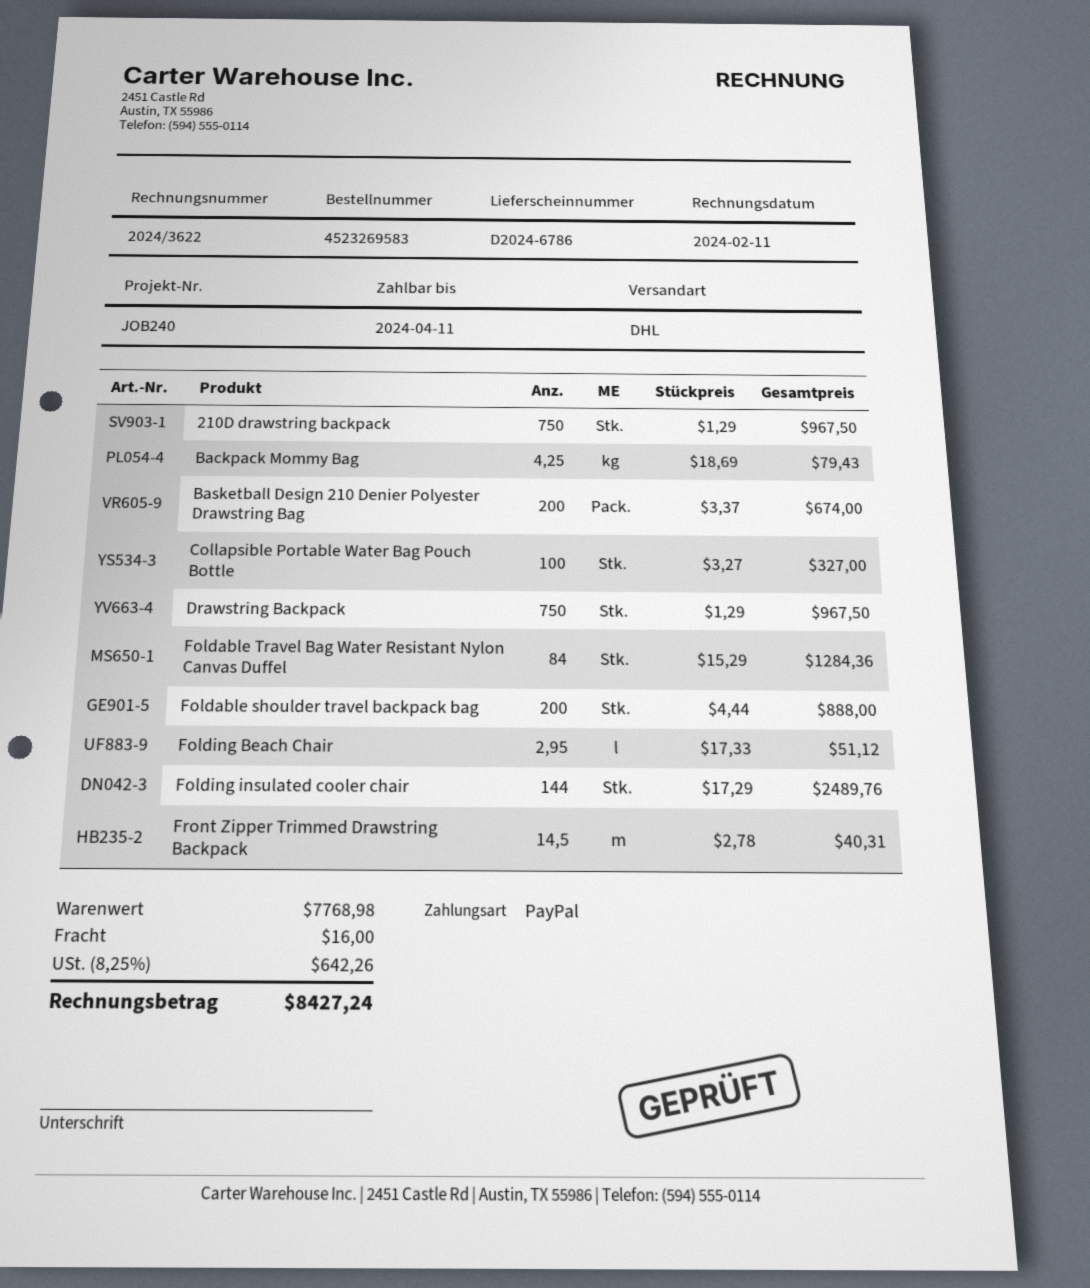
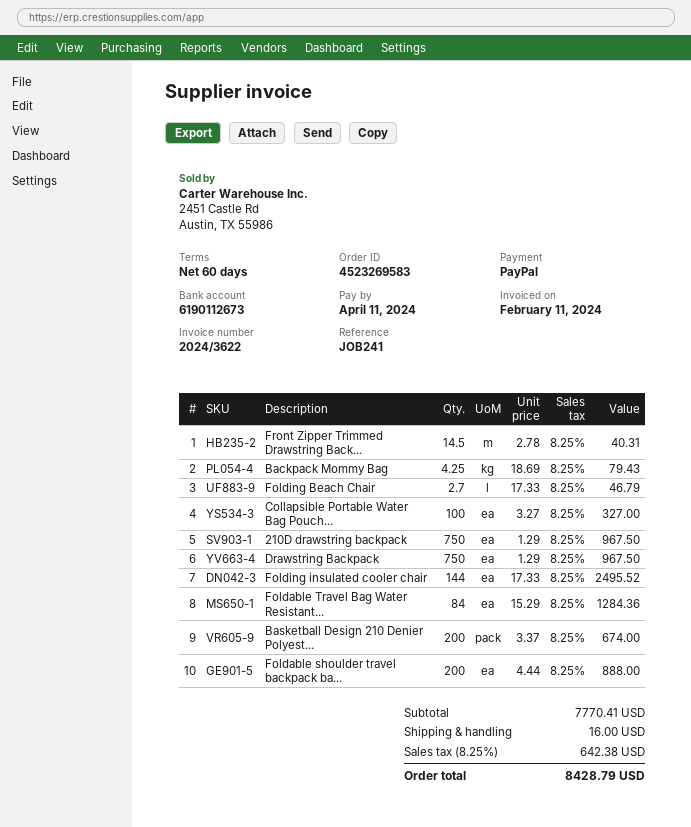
reference: JOB240 -> JOB241
Folding Beach Chair: 2.95 x 17.33 = 51.12 -> 2.7 x 17.33 = 46.79
Folding insulated cooler chair: 144 x 17.29 = 2489.76 -> 144 x 17.33 = 2495.52
subtotal: 7768.98 -> 7770.41
tax: 8.25% = 642.26 -> 8.25% = 642.38
total: 8427.24 -> 8428.79

